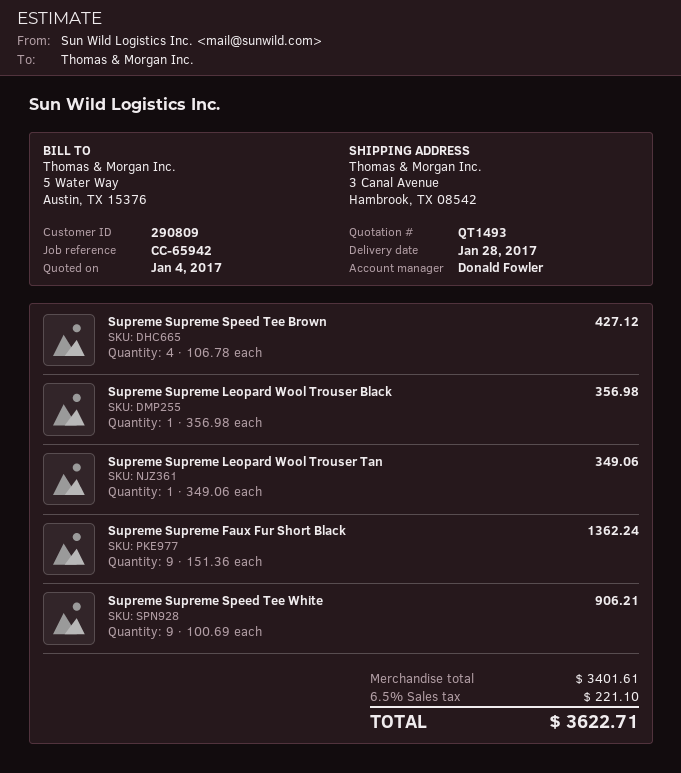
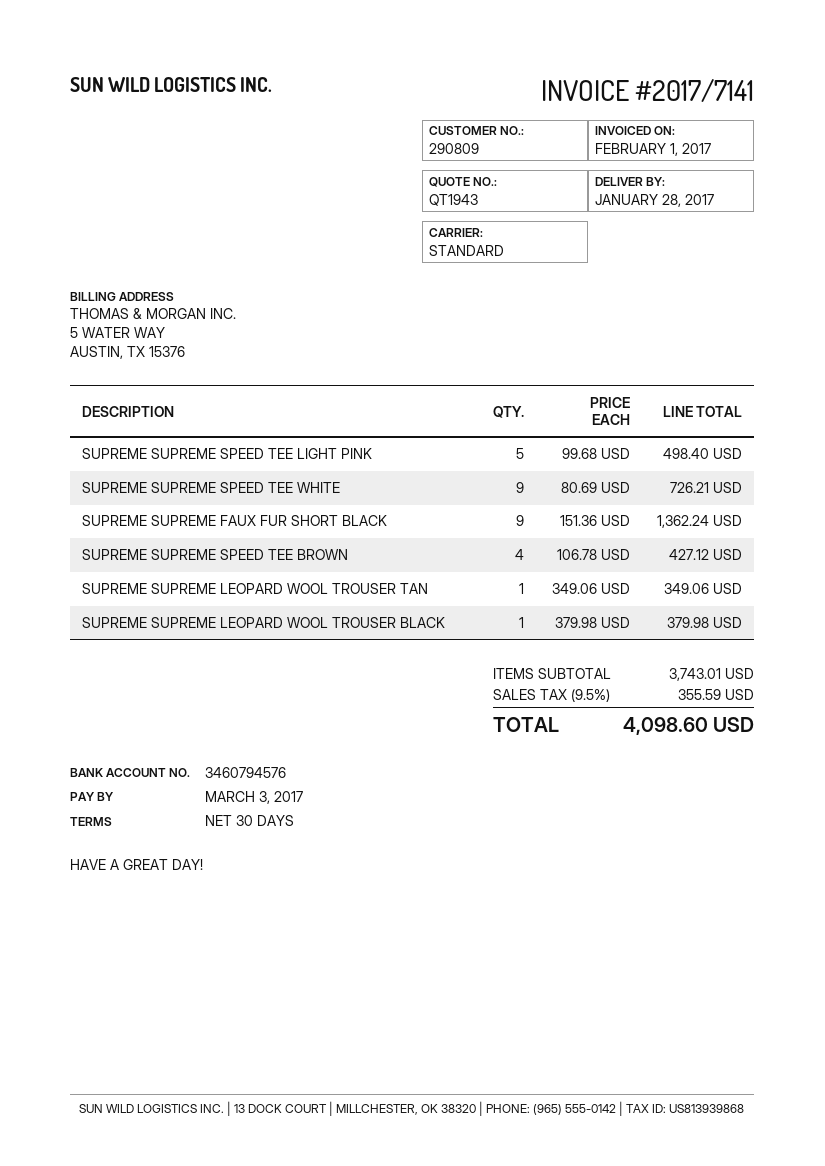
quote number: QT1493 -> QT1943
Supreme Supreme Leopard Wool Trouser Black: 1 x 356.98 = 356.98 -> 1 x 379.98 = 379.98
Supreme Supreme Speed Tee White: 9 x 100.69 = 906.21 -> 9 x 80.69 = 726.21
SUPREME SUPREME SPEED TEE LIGHT PINK: none -> 5 x 99.68 = 498.40
subtotal: 3401.61 -> 3743.01
tax: 6.5% = 221.10 -> 9.5% = 355.59
total: 3622.71 -> 4098.60

